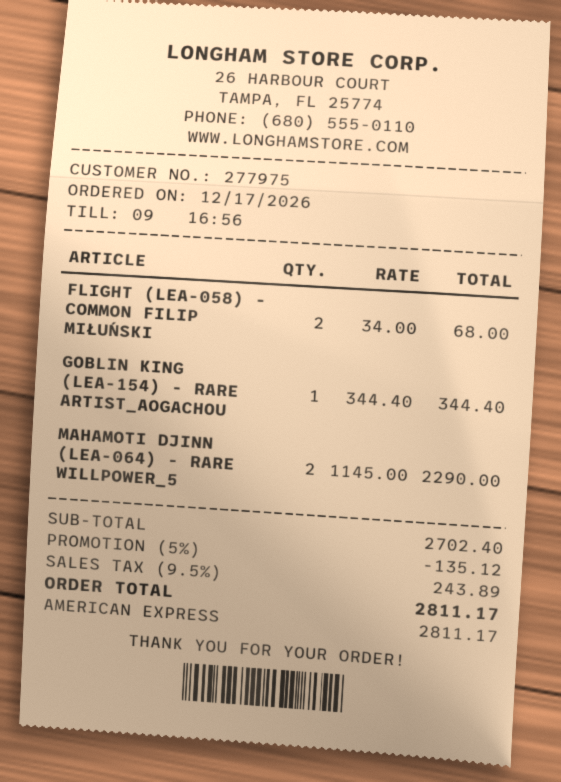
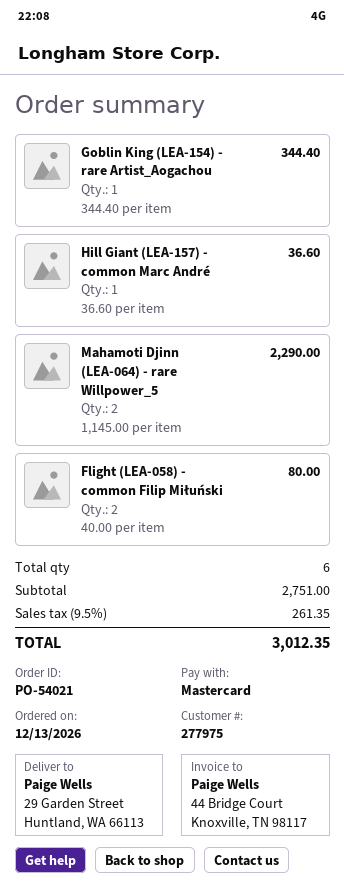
order date: 2026-12-17 -> 2026-12-13
payment method: American Express -> Mastercard
FLIGHT (LEA-058) - COMMON FILIP MIŁUŃSKI: 2 x 34.00 = 68.00 -> 2 x 40.00 = 80.00
Hill Giant (LEA-157) - common Marc André: none -> 1 x 36.60 = 36.60
subtotal: 2702.40 -> 2751.00
discount: 5% = 135.12 -> none
tax: 9.5% = 243.89 -> 9.5% = 261.35
total: 2811.17 -> 3012.35

